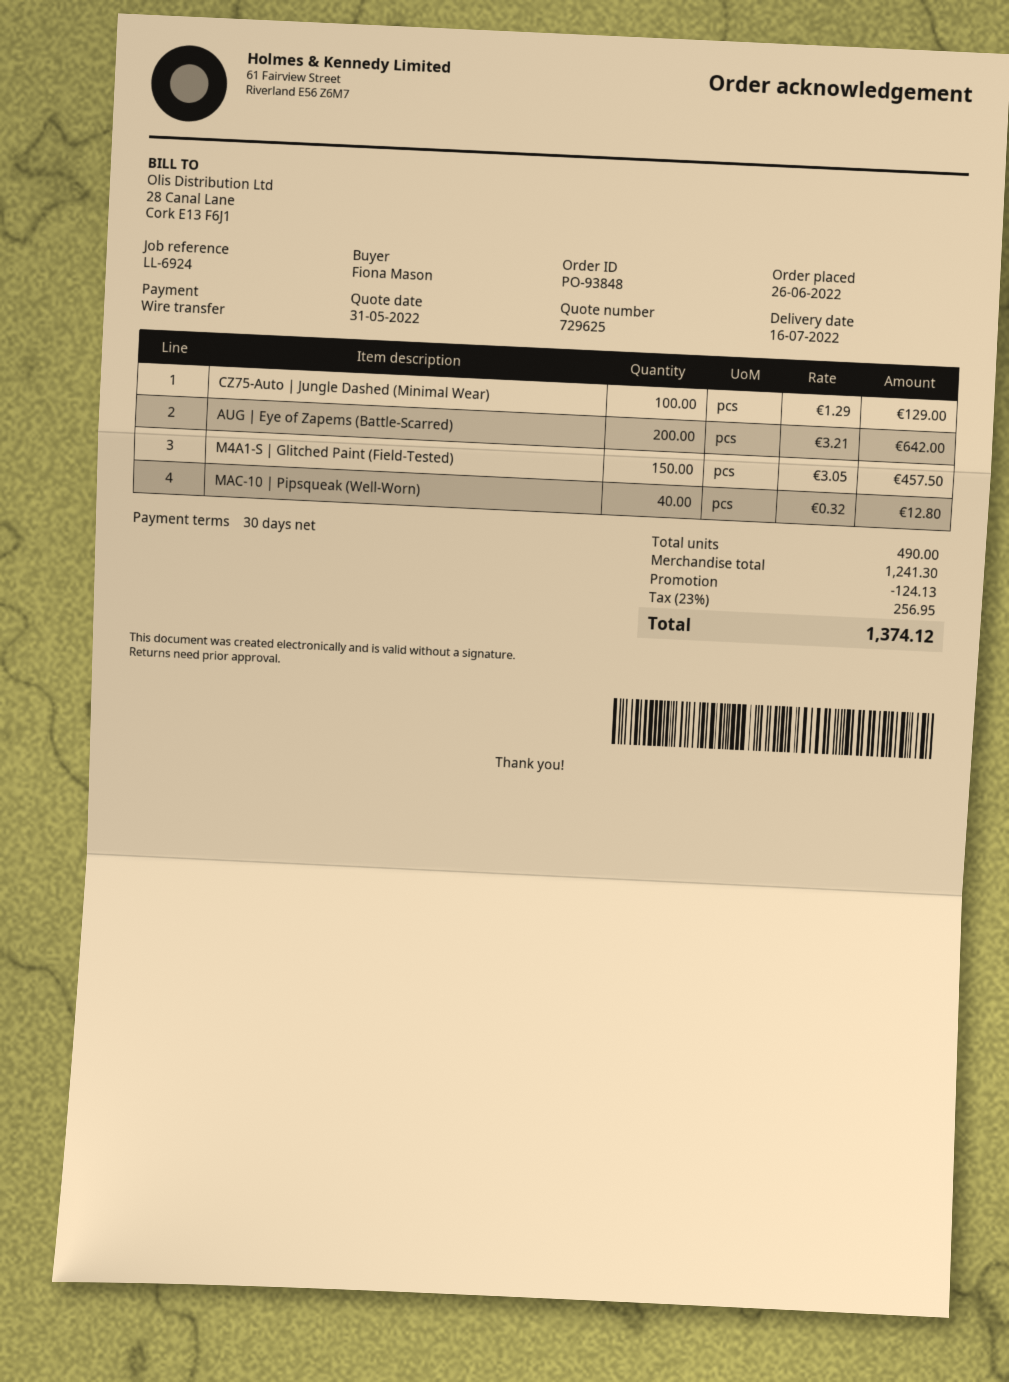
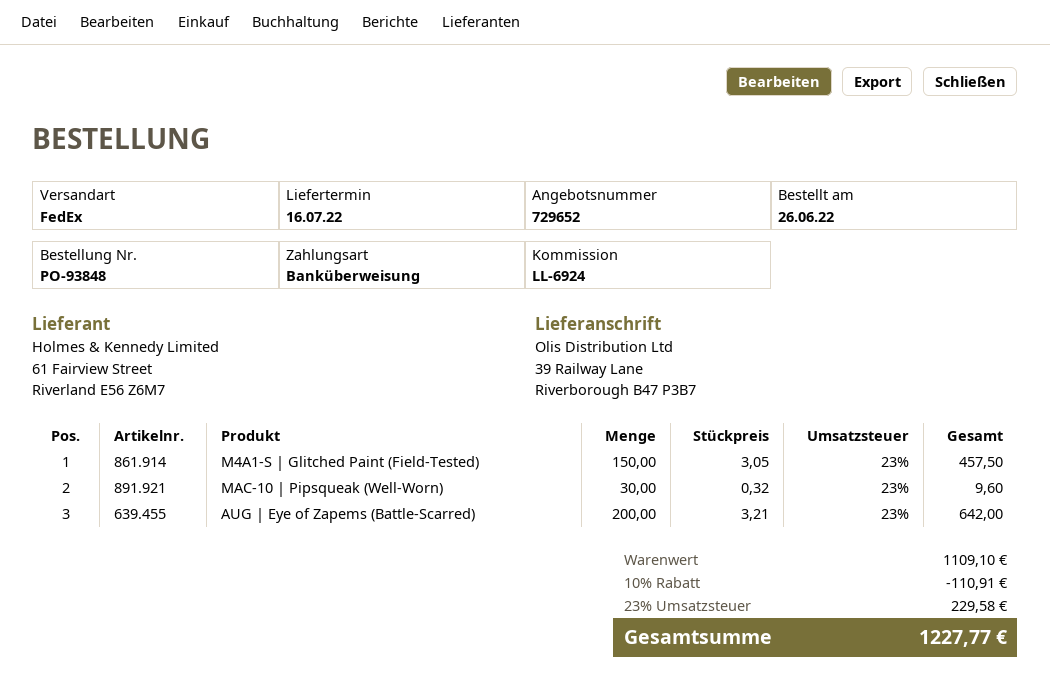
quote number: 729625 -> 729652
CZ75-Auto | Jungle Dashed (Minimal Wear): 100 x 1.29 = 129.00 -> none
MAC-10 | Pipsqueak (Well-Worn): 40 x 0.32 = 12.80 -> 30 x 0.32 = 9.60
subtotal: 1241.30 -> 1109.10
discount: 124.13 -> 110.91
tax: 23% = 256.95 -> 23% = 229.58
total: 1374.12 -> 1227.77

